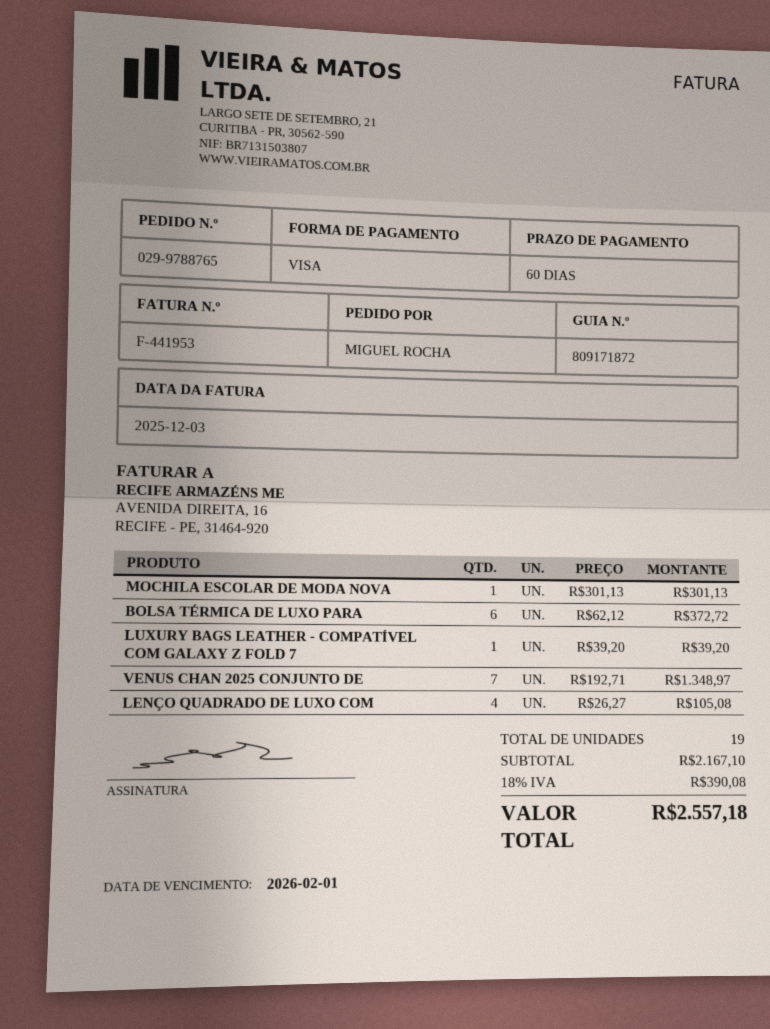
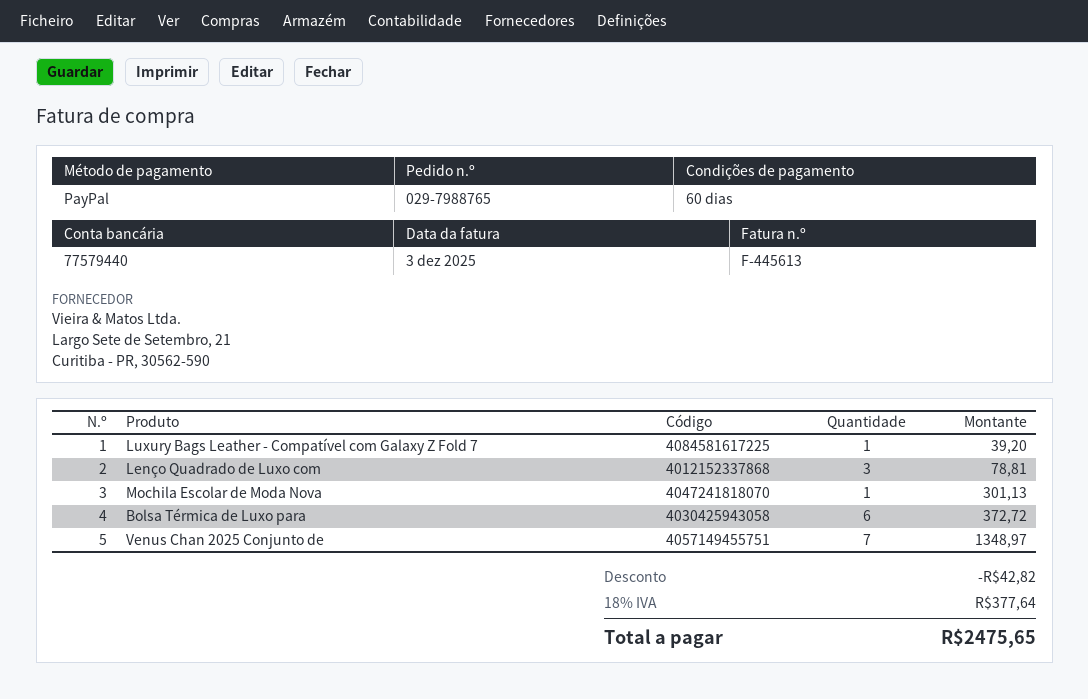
order number: 029-9788765 -> 029-7988765
invoice number: F-441953 -> F-445613
payment method: Visa -> PayPal
LENÇO QUADRADO DE LUXO COM: 4 for 105.08 -> 3 for 78.81
discount: none -> 42.82
tax: 18% = 390.08 -> 18% = 377.64
total: 2557.18 -> 2475.65

